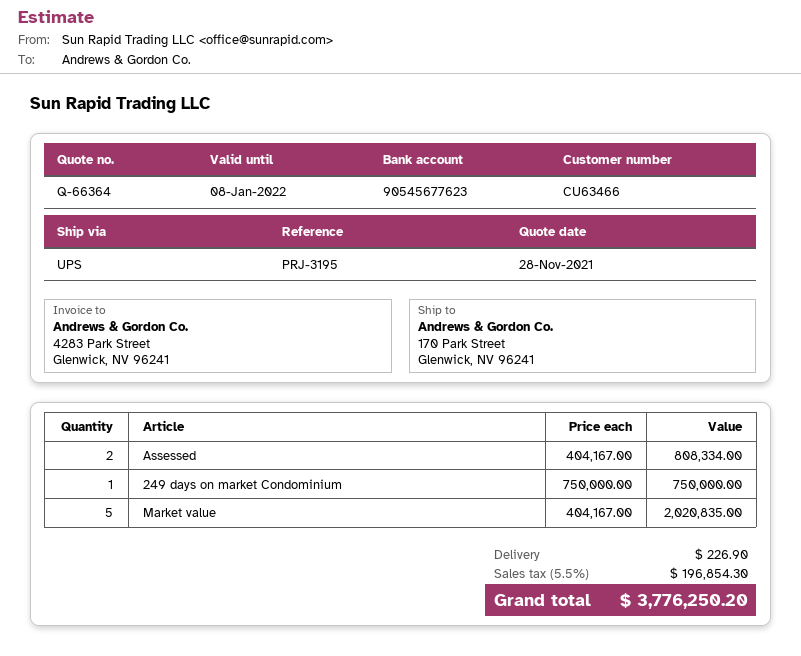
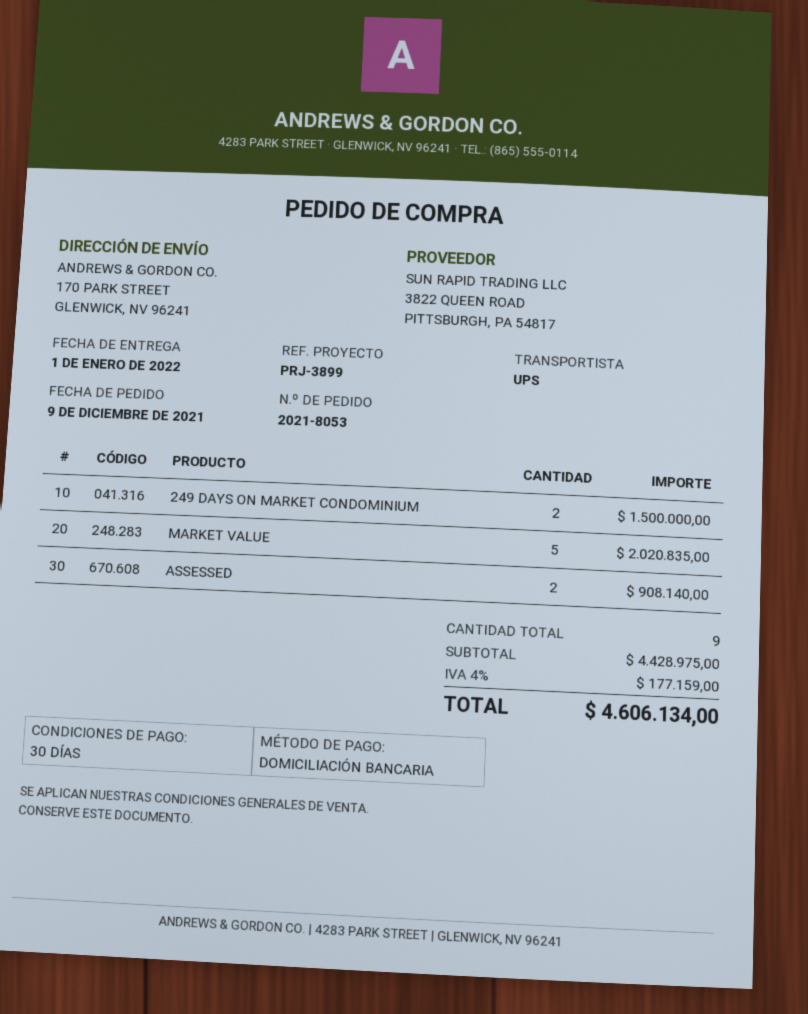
reference: PRJ-3195 -> PRJ-3899
Assessed: 2 for 808334.00 -> 2 for 908140.00
249 days on market Condominium: 1 for 750000.00 -> 2 for 1500000.00
shipping: 226.90 -> none
tax: 5.5% = 196854.30 -> 4% = 177159.00
total: 3776250.20 -> 4606134.00

